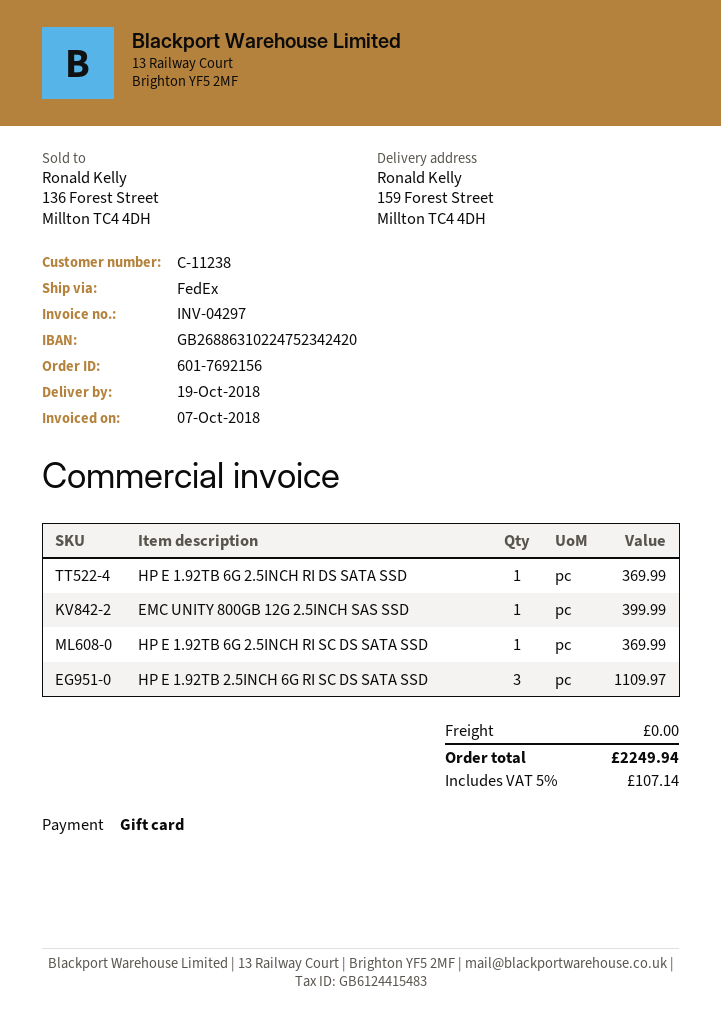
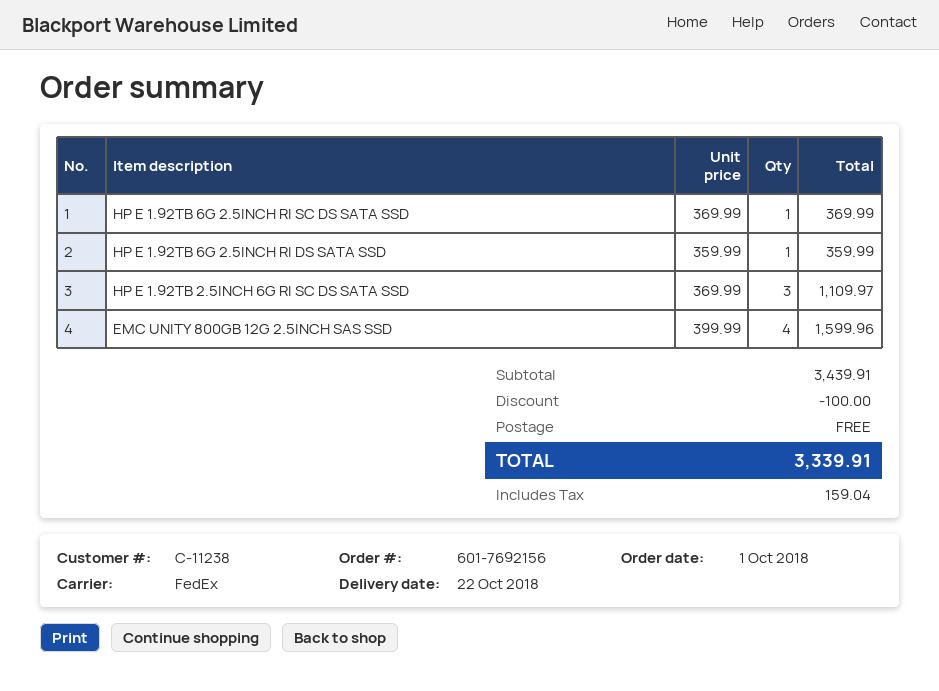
delivery date: 2018-10-19 -> 2018-10-22
HP E 1.92TB 6G 2.5INCH RI DS SATA SSD: 1 for 369.99 -> 1 for 359.99
EMC UNITY 800GB 12G 2.5INCH SAS SSD: 1 for 399.99 -> 4 for 1599.96
discount: none -> 100.00
tax: 107.14 -> 159.04
total: 2249.94 -> 3339.91

